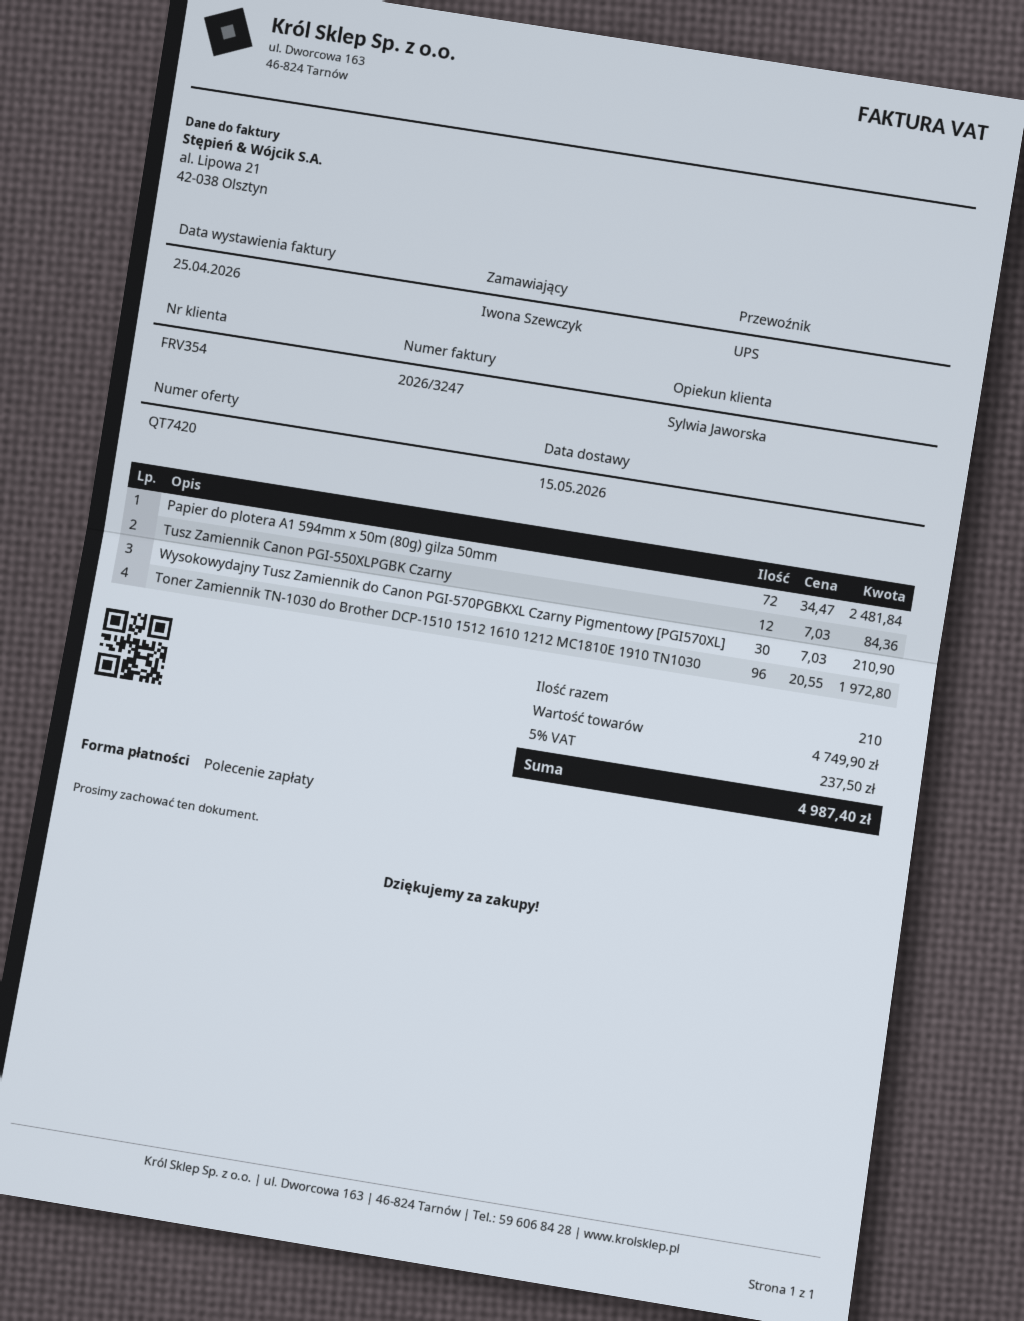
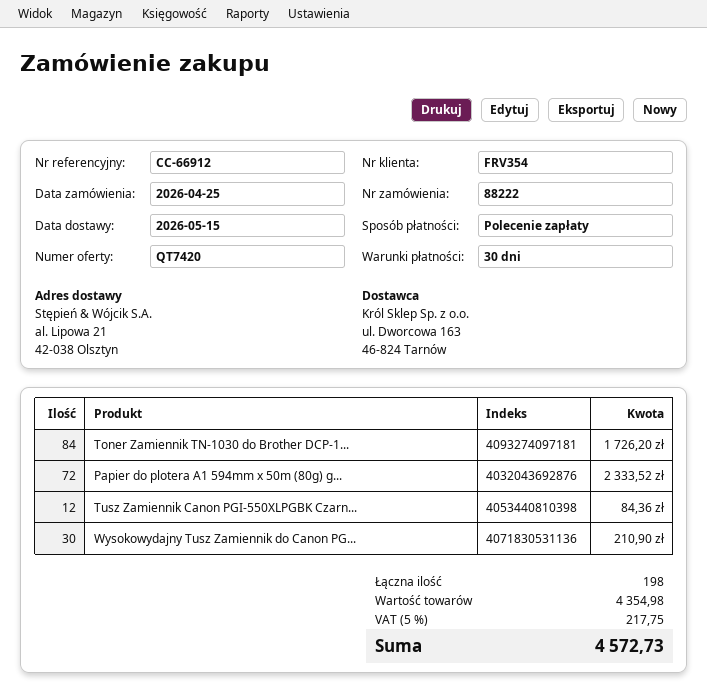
Papier do plotera A1 594mm x 50m (80g) gilza 50mm: 72 for 2481.84 -> 72 for 2333.52
Toner Zamiennik TN-1030 do Brother DCP-1510 1512 1610 1212 MC1810E 1910 TN1030: 96 for 1972.80 -> 84 for 1726.20
total quantity: 210 -> 198
subtotal: 4749.90 -> 4354.98
tax: 5% = 237.50 -> 5% = 217.75
total: 4987.40 -> 4572.73

